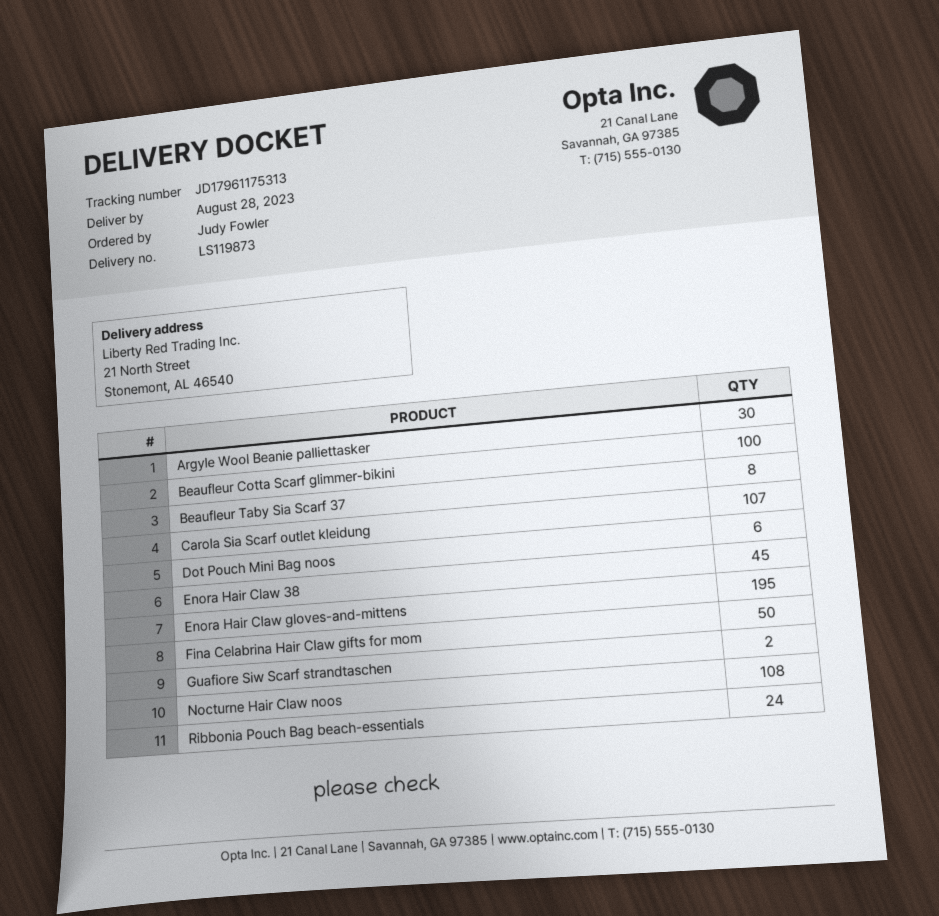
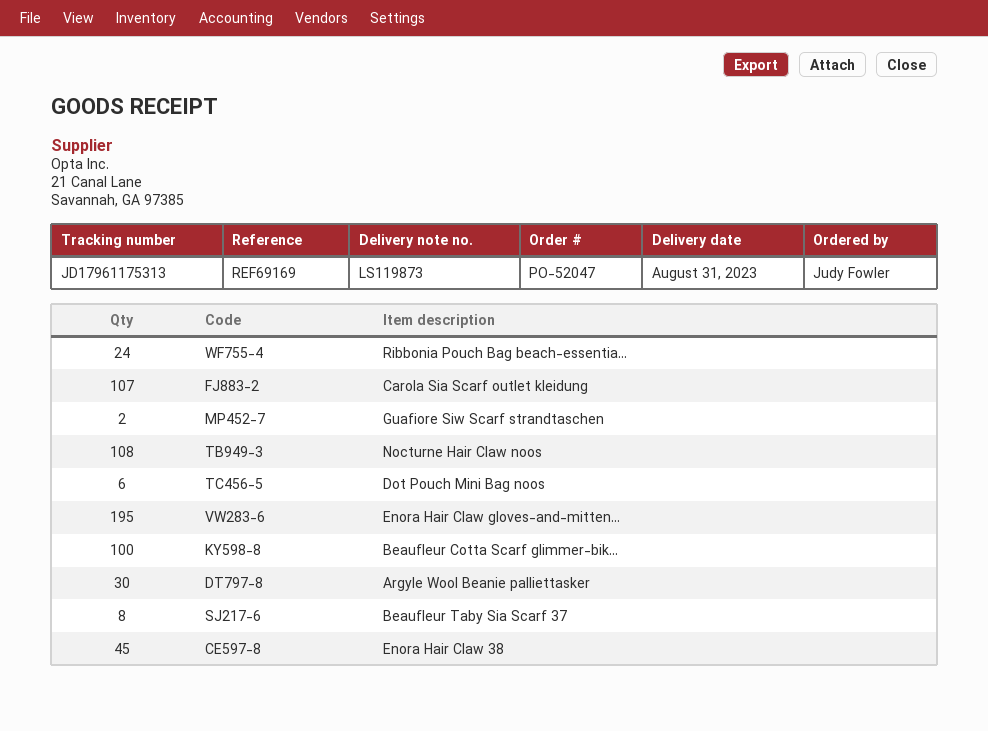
delivery date: 2023-08-28 -> 2023-08-31
Fina Celabrina Hair Claw gifts for mom: 50 -> none

